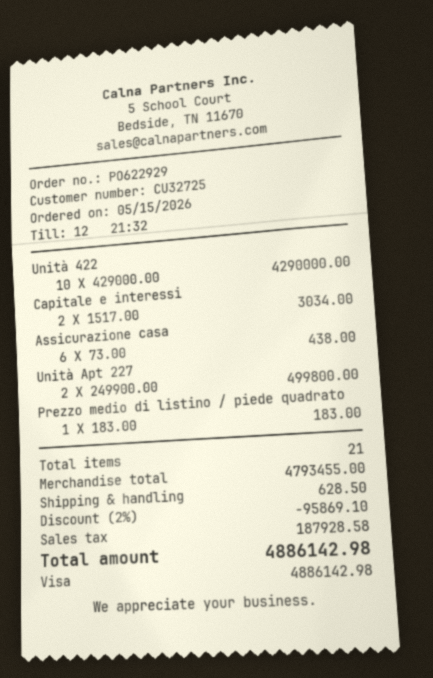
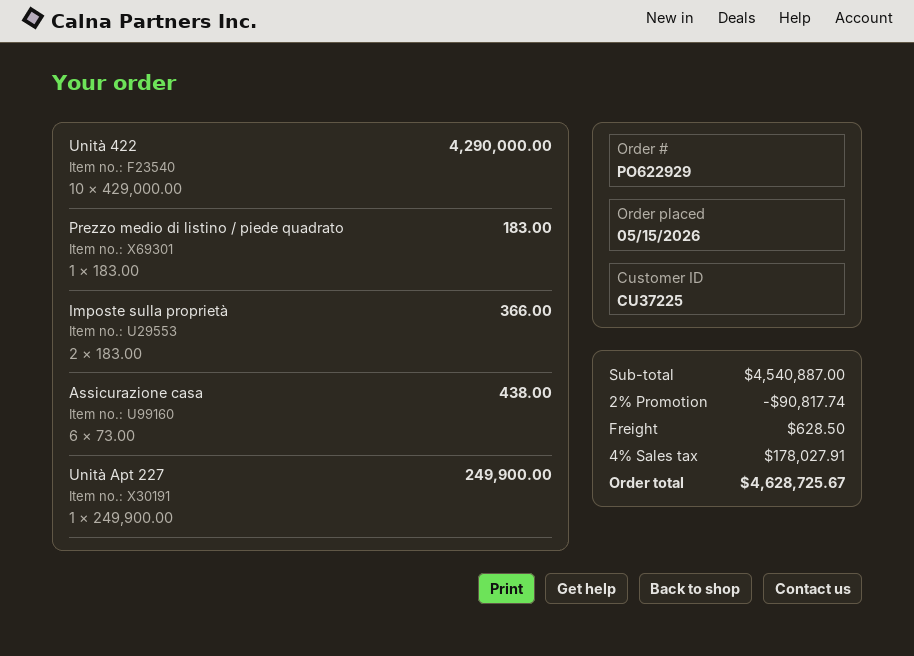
customer number: CU32725 -> CU37225
Capitale e interessi: 2 x 1517.00 = 3034.00 -> none
Unità Apt 227: 2 x 249900.00 = 499800.00 -> 1 x 249900.00 = 249900.00
Imposte sulla proprietà: none -> 2 x 183.00 = 366.00
subtotal: 4793455.00 -> 4540887.00
discount: 2% = 95869.10 -> 2% = 90817.74
tax: 187928.58 -> 178027.91
total: 4886142.98 -> 4628725.67

